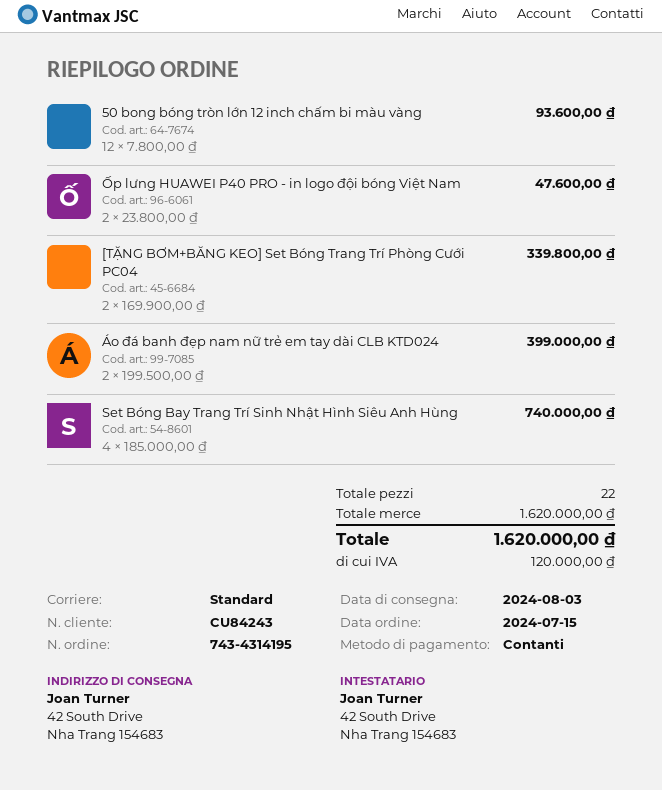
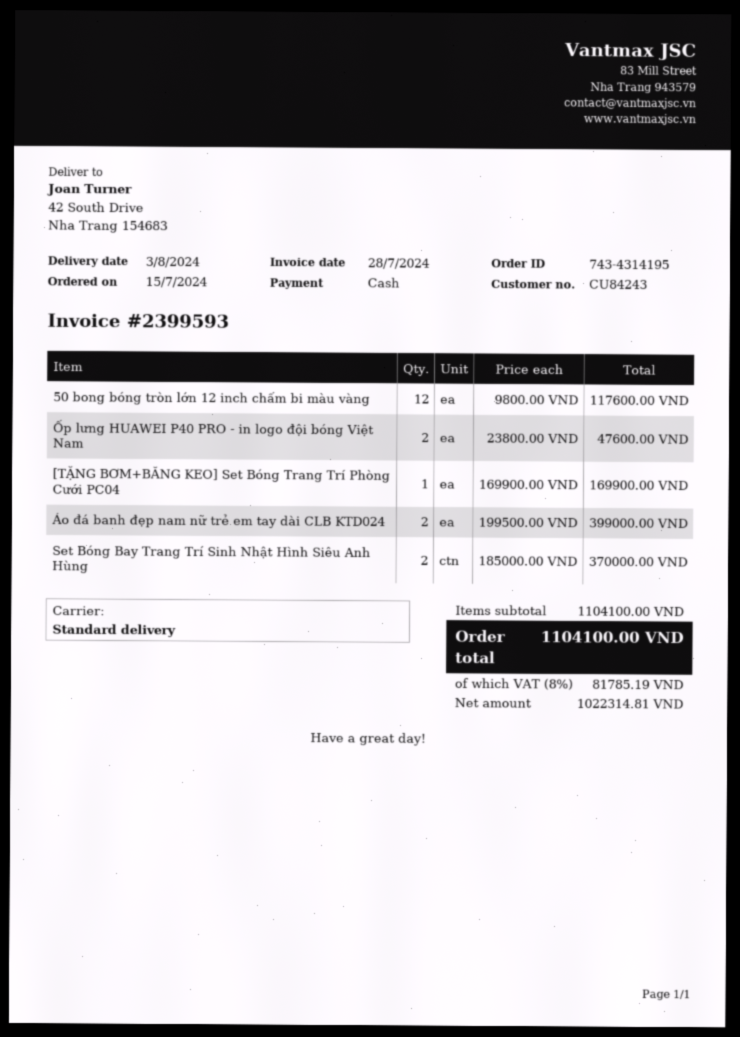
50 bong bóng tròn lớn 12 inch chấm bi màu vàng: 12 x 7800.00 = 93600.00 -> 12 x 9800.00 = 117600.00
[TẶNG BƠM+BĂNG KEO] Set Bóng Trang Trí Phòng Cưới PC04: 2 x 169900.00 = 339800.00 -> 1 x 169900.00 = 169900.00
Set Bóng Bay Trang Trí Sinh Nhật Hình Siêu Anh Hùng: 4 x 185000.00 = 740000.00 -> 2 x 185000.00 = 370000.00
subtotal: 1620000.00 -> 1104100.00
tax: 120000.00 -> 81785.19
total: 1620000.00 -> 1104100.00

